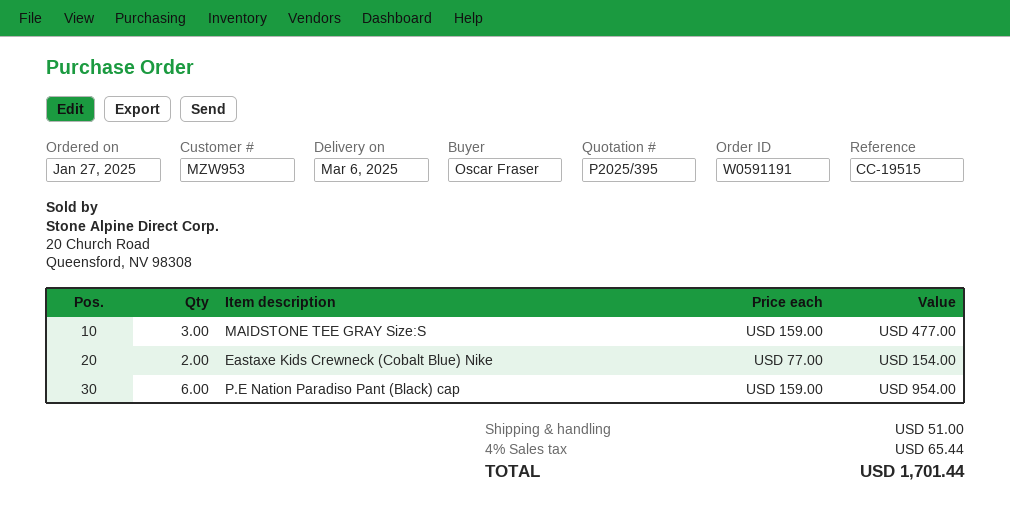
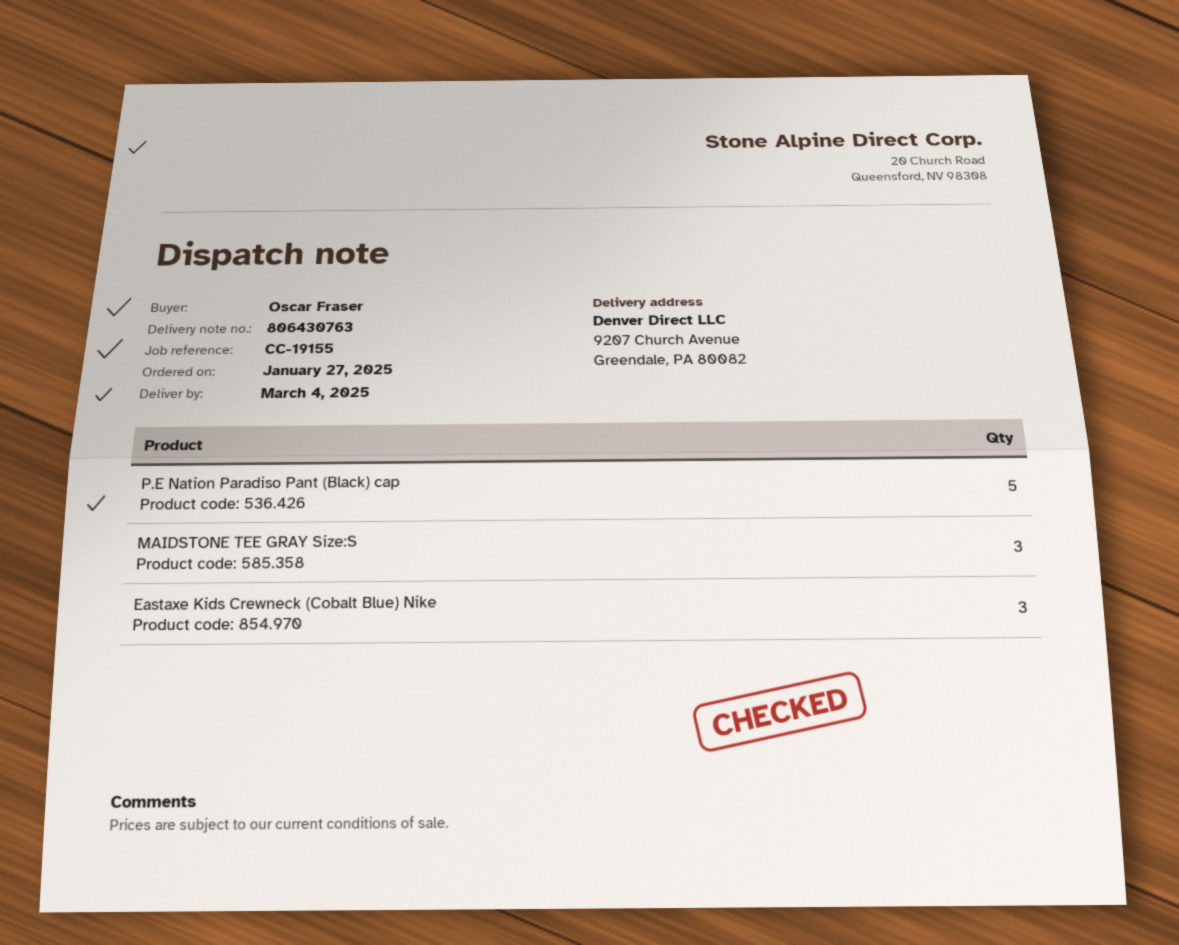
delivery date: 2025-03-06 -> 2025-03-04
reference: CC-19515 -> CC-19155
Eastaxe Kids Crewneck (Cobalt Blue) Nike: 2 -> 3
P.E Nation Paradiso Pant (Black) cap: 6 -> 5

